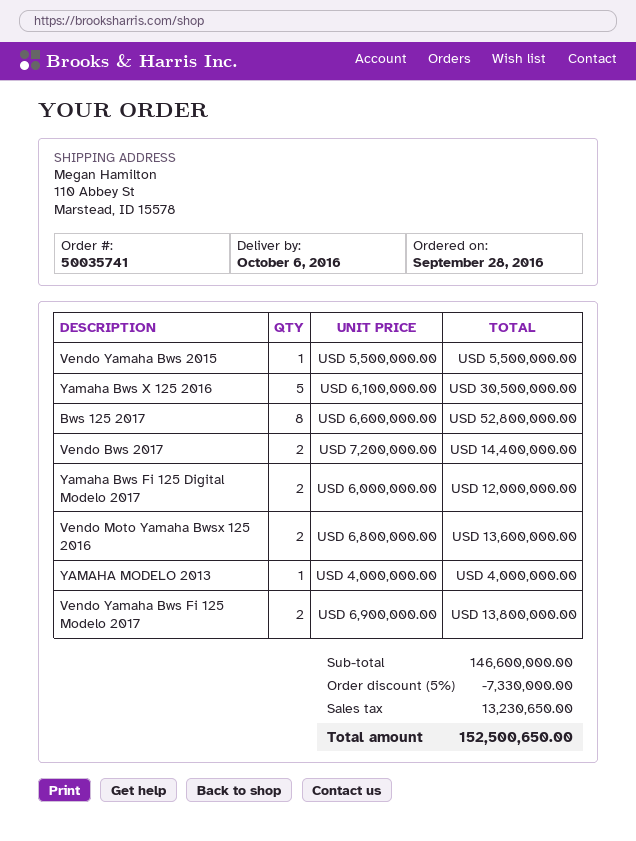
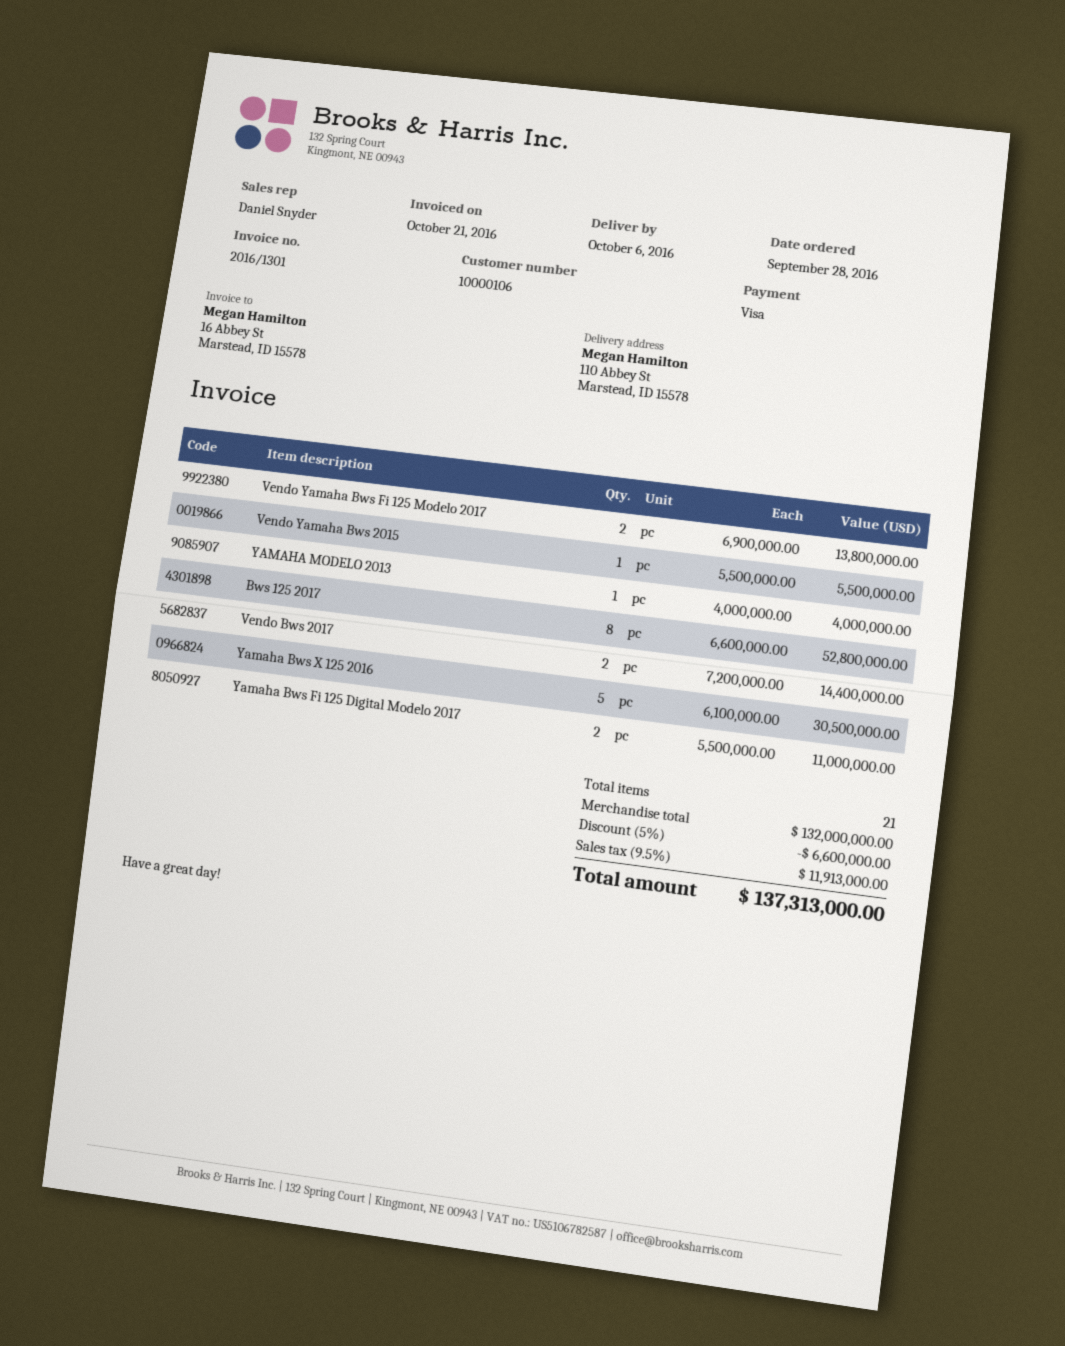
Yamaha Bws Fi 125 Digital Modelo 2017: 2 x 6000000.00 = 12000000.00 -> 2 x 5500000.00 = 11000000.00
Vendo Moto Yamaha Bwsx 125 2016: 2 x 6800000.00 = 13600000.00 -> none
subtotal: 146600000.00 -> 132000000.00
discount: 5% = 7330000.00 -> 5% = 6600000.00
tax: 13230650.00 -> 11913000.00
total: 152500650.00 -> 137313000.00

